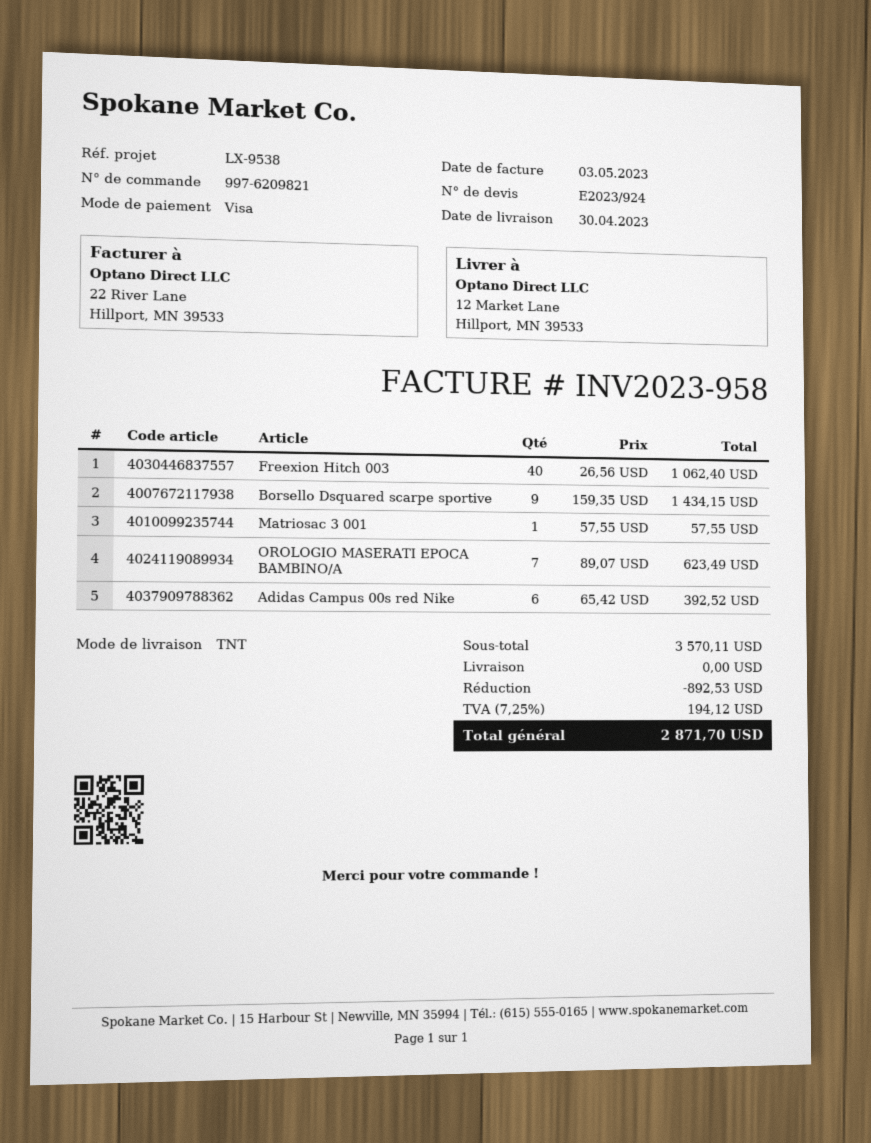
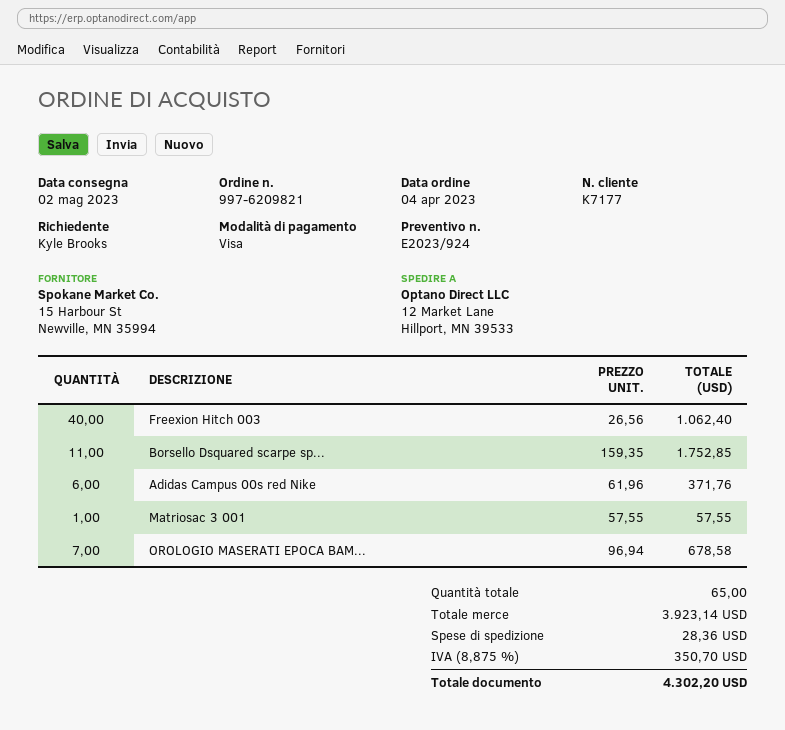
delivery date: 2023-04-30 -> 2023-05-02
Borsello Dsquared scarpe sportive: 9 x 159.35 = 1434.15 -> 11 x 159.35 = 1752.85
OROLOGIO MASERATI EPOCA BAMBINO/A: 7 x 89.07 = 623.49 -> 7 x 96.94 = 678.58
Adidas Campus 00s red Nike: 6 x 65.42 = 392.52 -> 6 x 61.96 = 371.76
subtotal: 3570.11 -> 3923.14
discount: 892.53 -> none
shipping: 0.00 -> 28.36
tax: 7.25% = 194.12 -> 8.875% = 350.70
total: 2871.70 -> 4302.20

